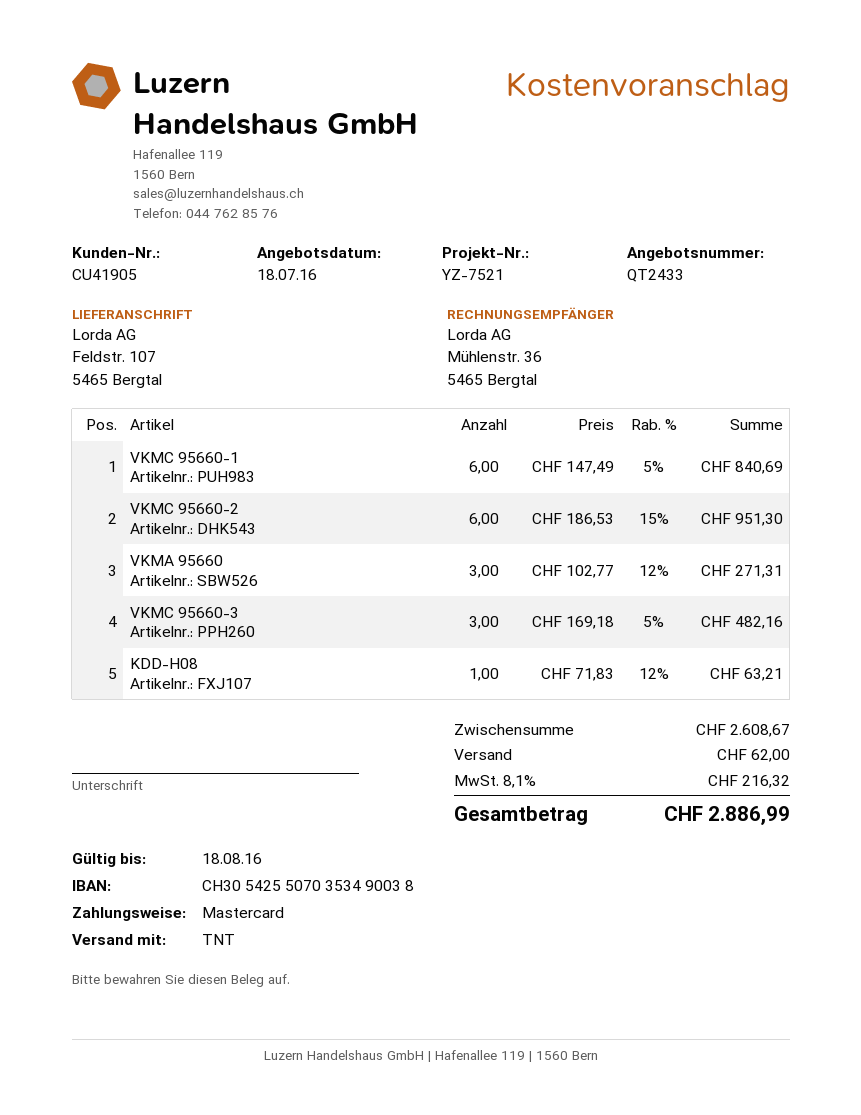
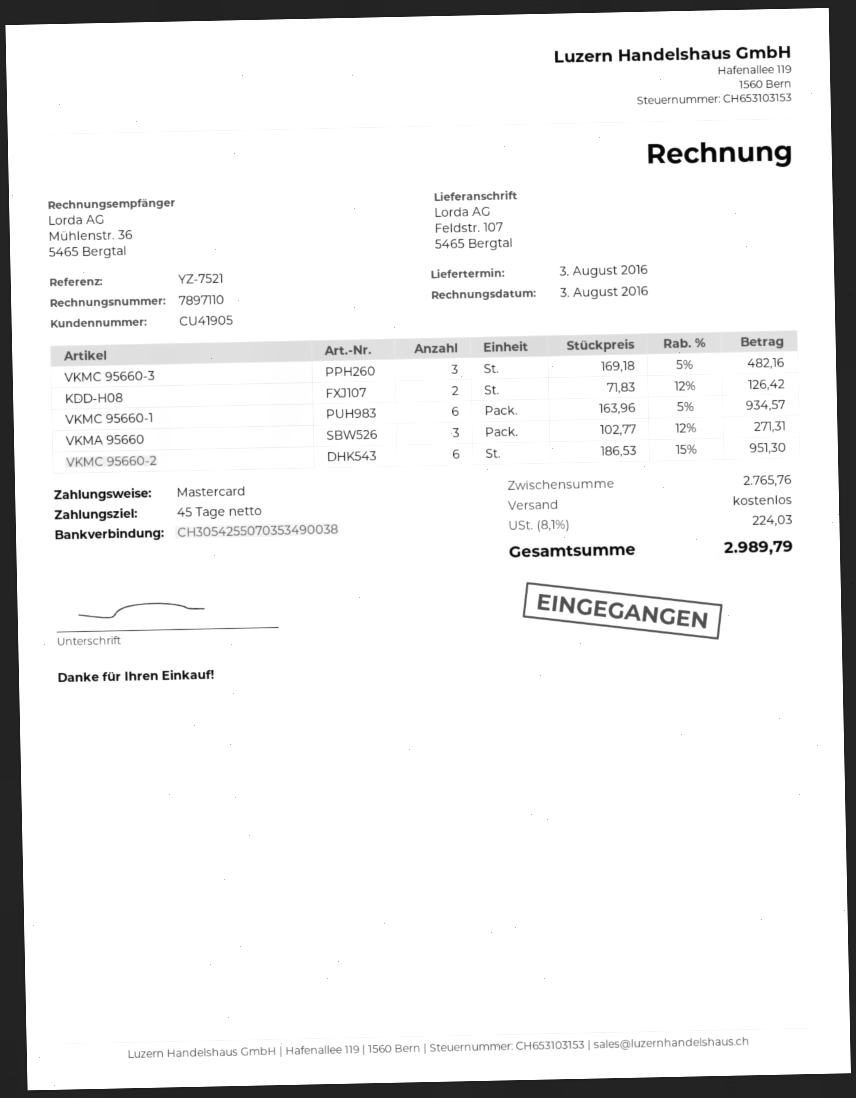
VKMC 95660-1: 6 x 147.49 - 5% = 840.69 -> 6 x 163.96 - 5% = 934.57
KDD-H08: 1 x 71.83 - 12% = 63.21 -> 2 x 71.83 - 12% = 126.42
subtotal: 2608.67 -> 2765.76
shipping: 62.00 -> 0.00
tax: 8.1% = 216.32 -> 8.1% = 224.03
total: 2886.99 -> 2989.79

